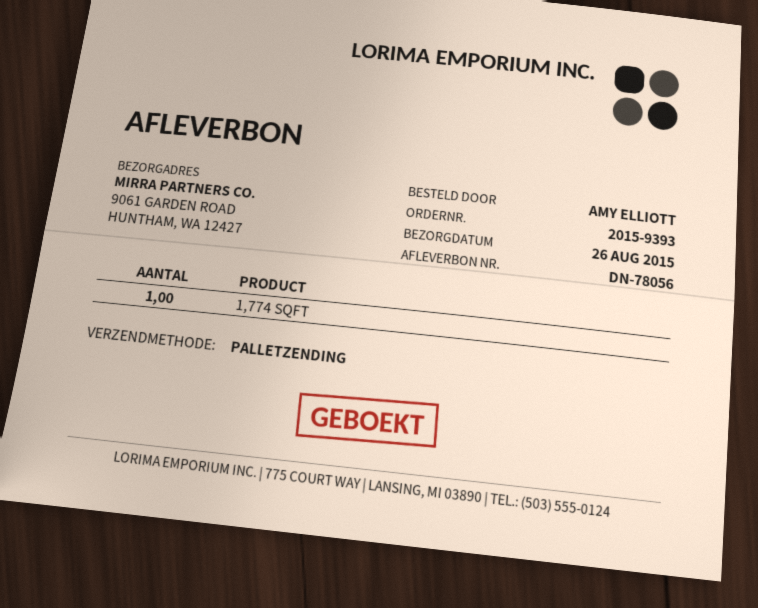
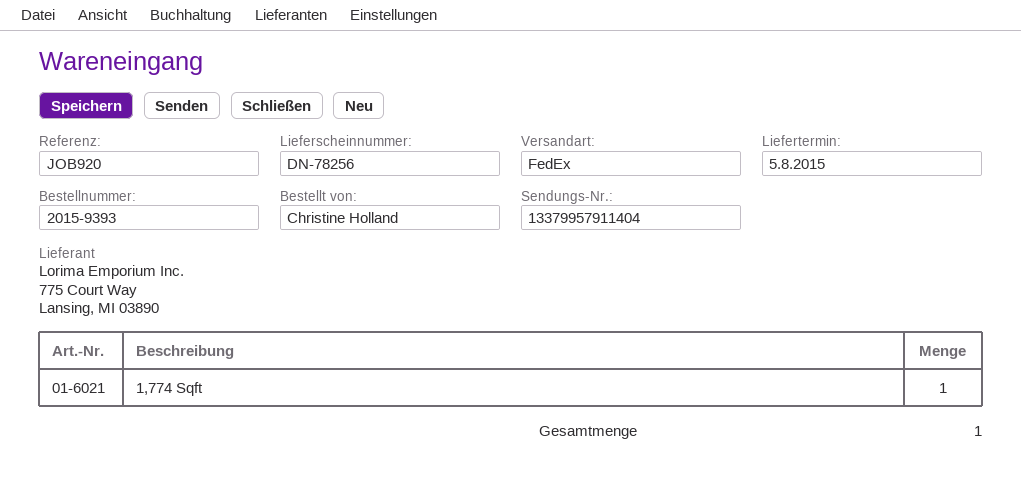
delivery note number: DN-78056 -> DN-78256
delivery date: 2015-08-26 -> 2015-08-05
ordered by: AMY ELLIOTT -> Christine Holland
shipping method: pallet freight -> FedEx

